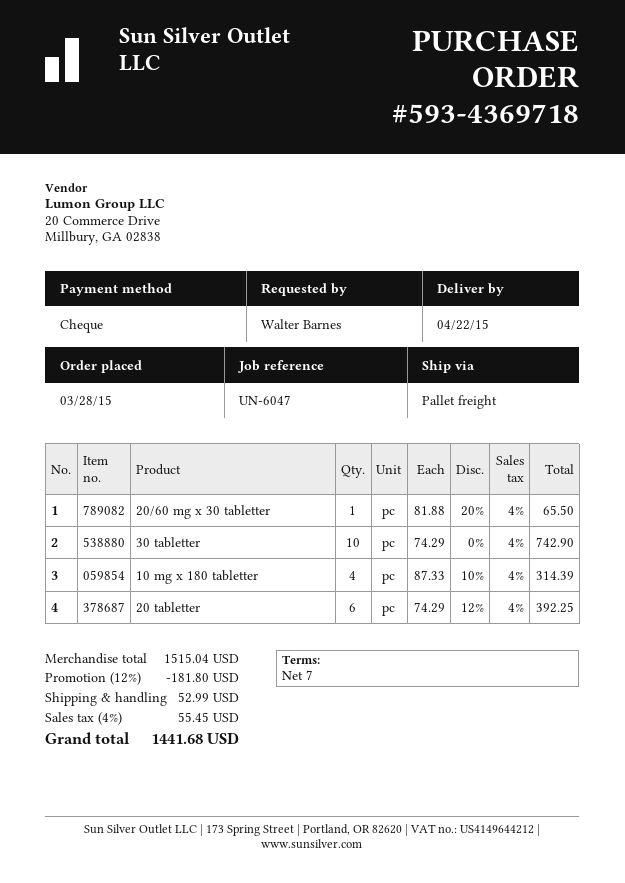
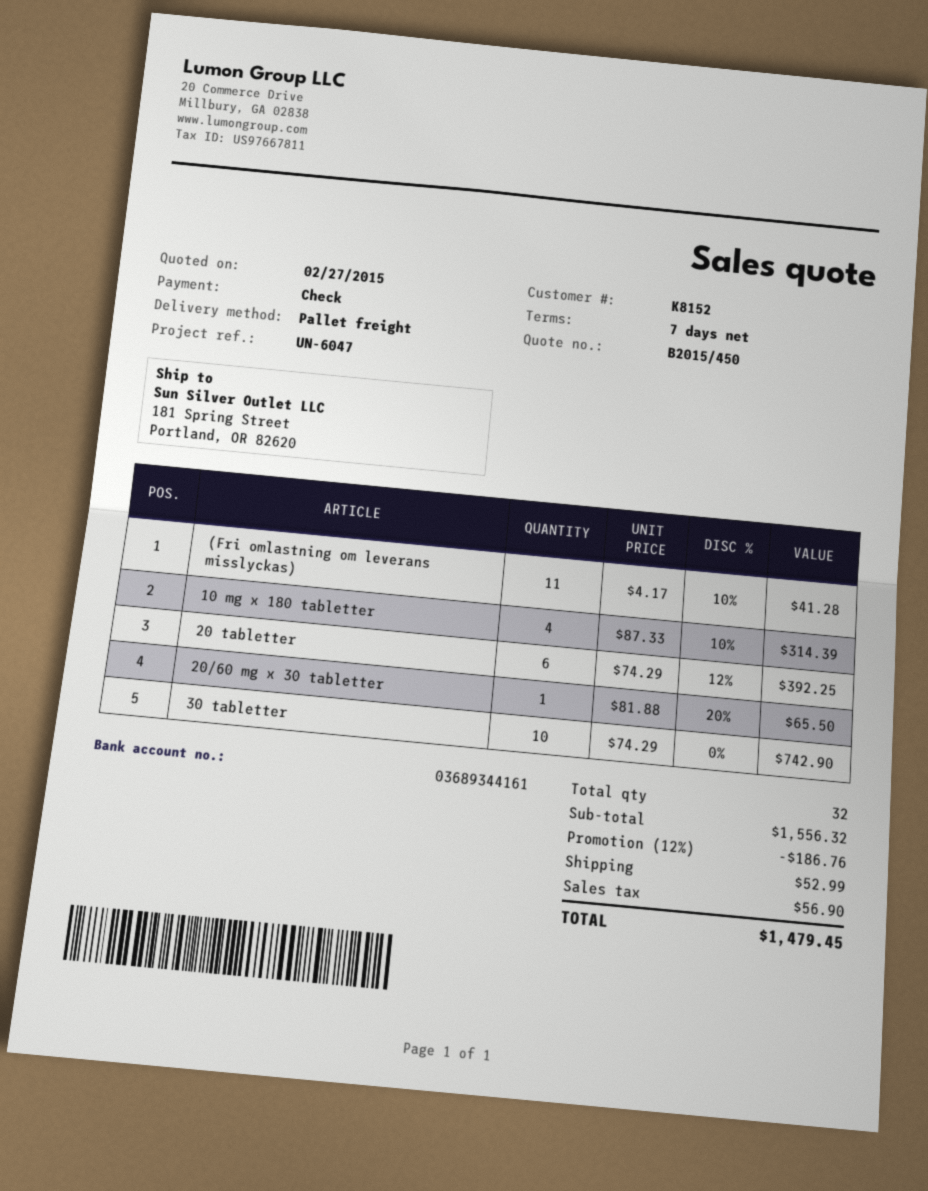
(Fri omlastning om leverans misslyckas): none -> 11 x 4.17 - 10% = 41.28
subtotal: 1515.04 -> 1556.32
discount: 12% = 181.80 -> 12% = 186.76
tax: 55.45 -> 56.90
total: 1441.68 -> 1479.45

